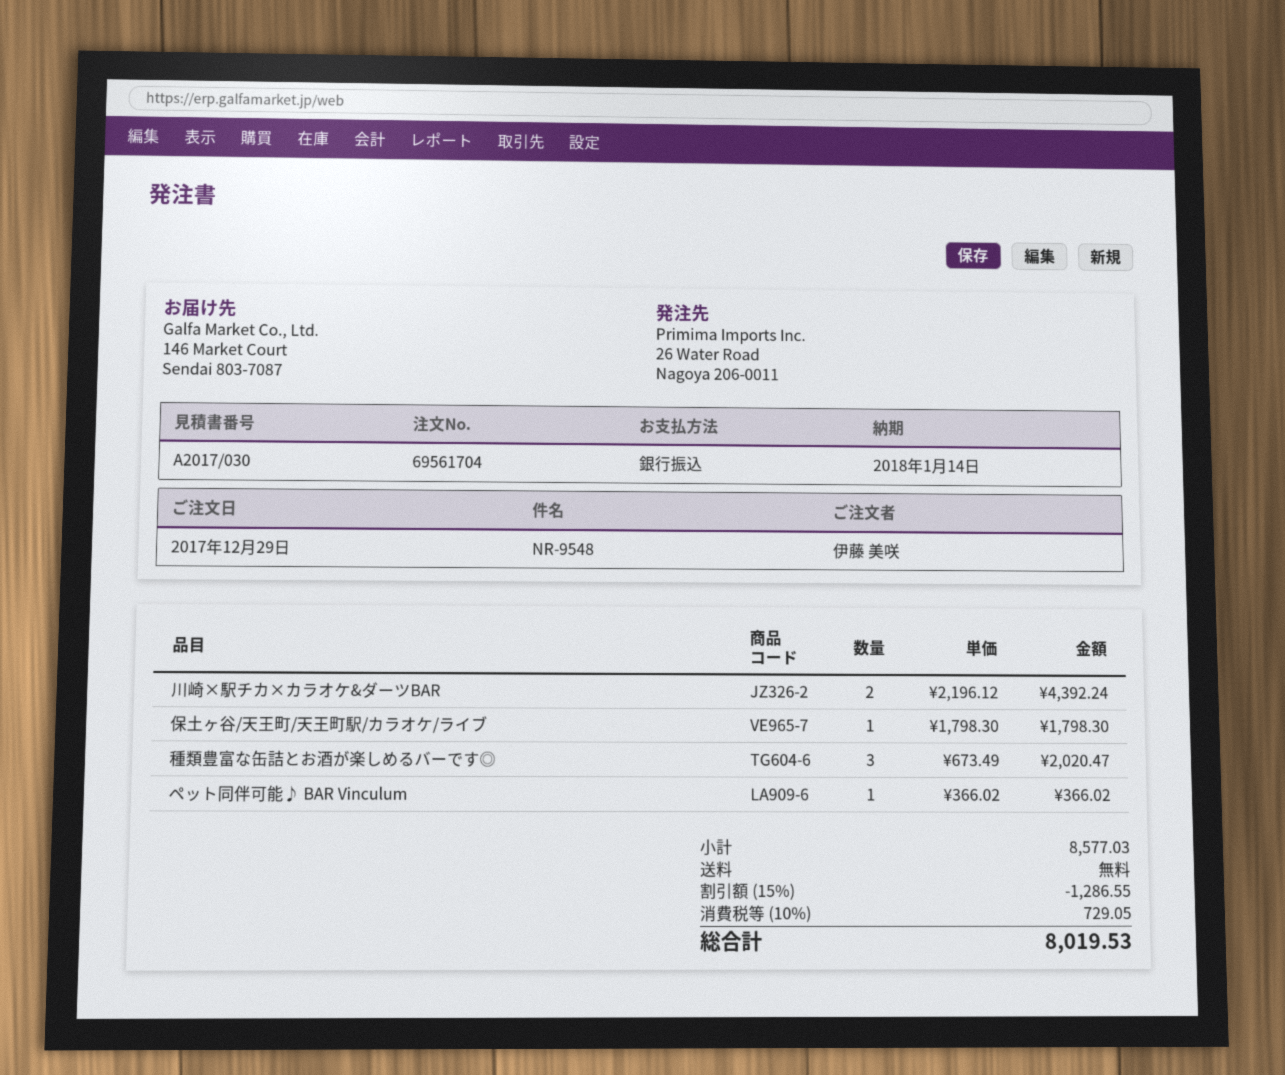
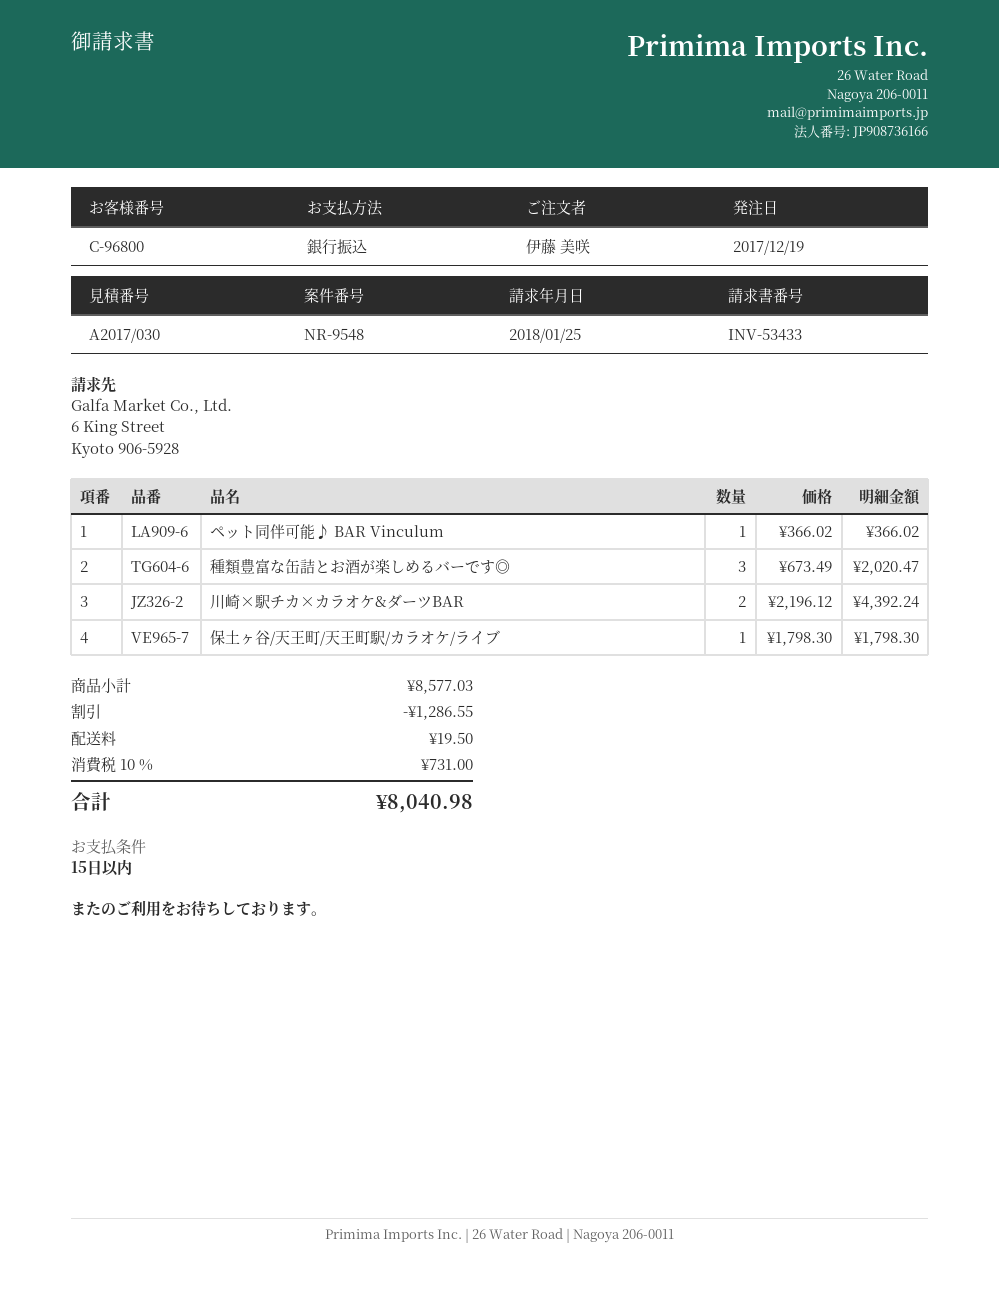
order date: 2017-12-29 -> 2017-12-19
shipping: 0.00 -> 19.50
tax: 10% = 729.05 -> 10% = 731.00
total: 8019.53 -> 8040.98

